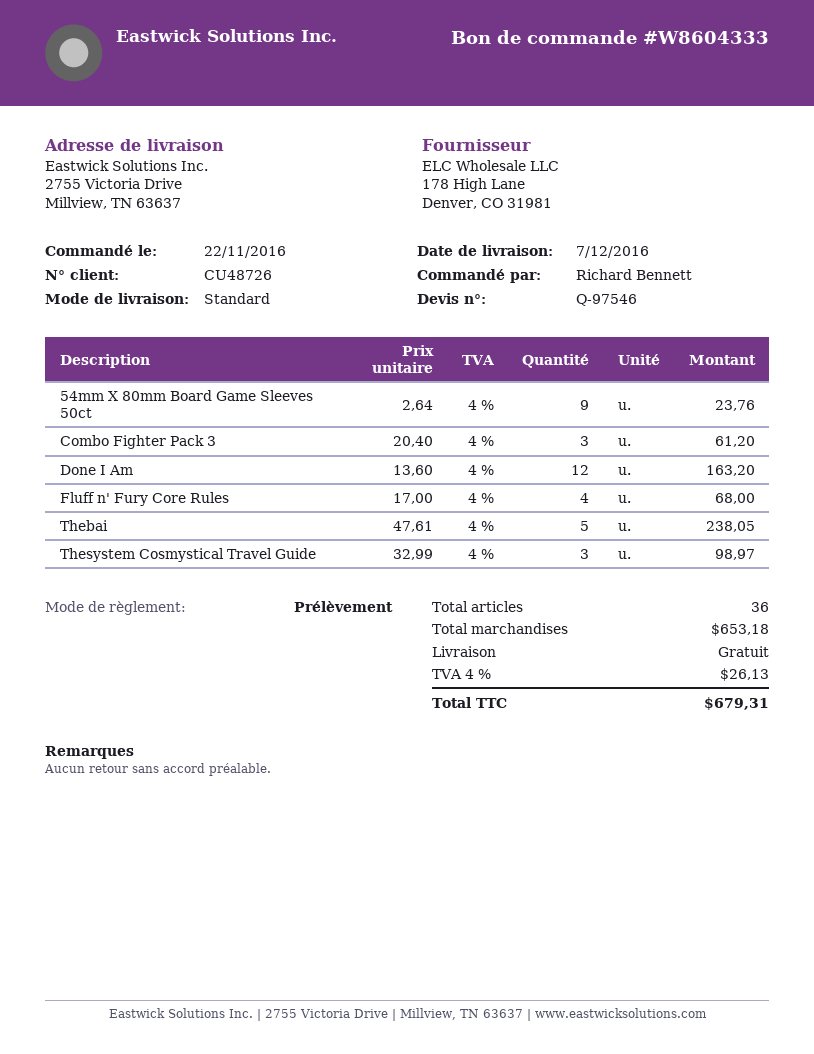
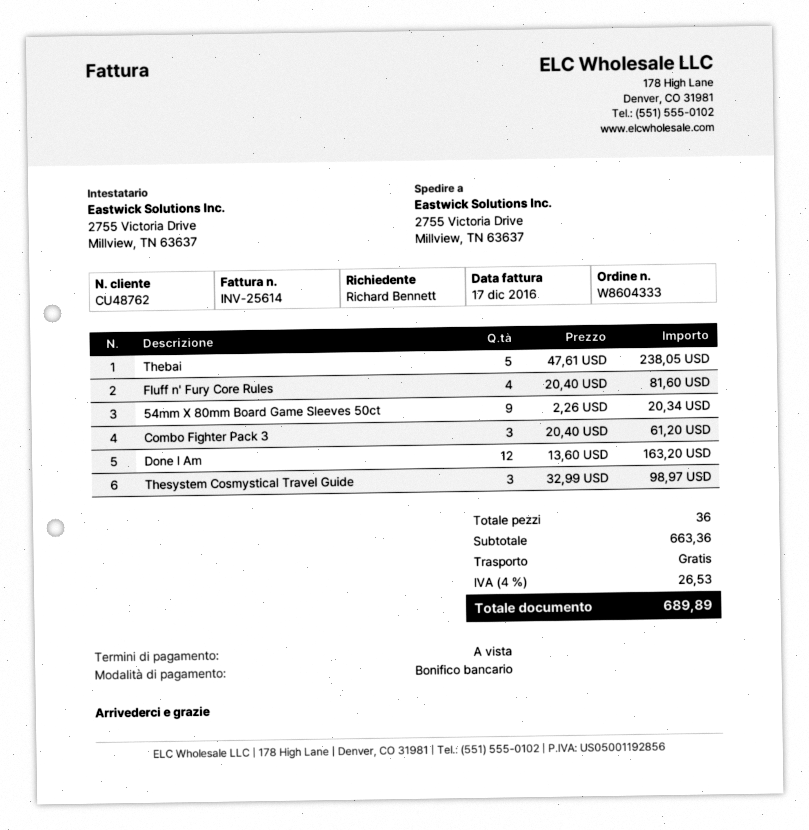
customer number: CU48726 -> CU48762
payment method: direct debit -> bank transfer
54mm X 80mm Board Game Sleeves 50ct: 9 x 2.64 = 23.76 -> 9 x 2.26 = 20.34
Fluff n' Fury Core Rules: 4 x 17.00 = 68.00 -> 4 x 20.40 = 81.60
subtotal: 653.18 -> 663.36
tax: 4% = 26.13 -> 4% = 26.53
total: 679.31 -> 689.89

